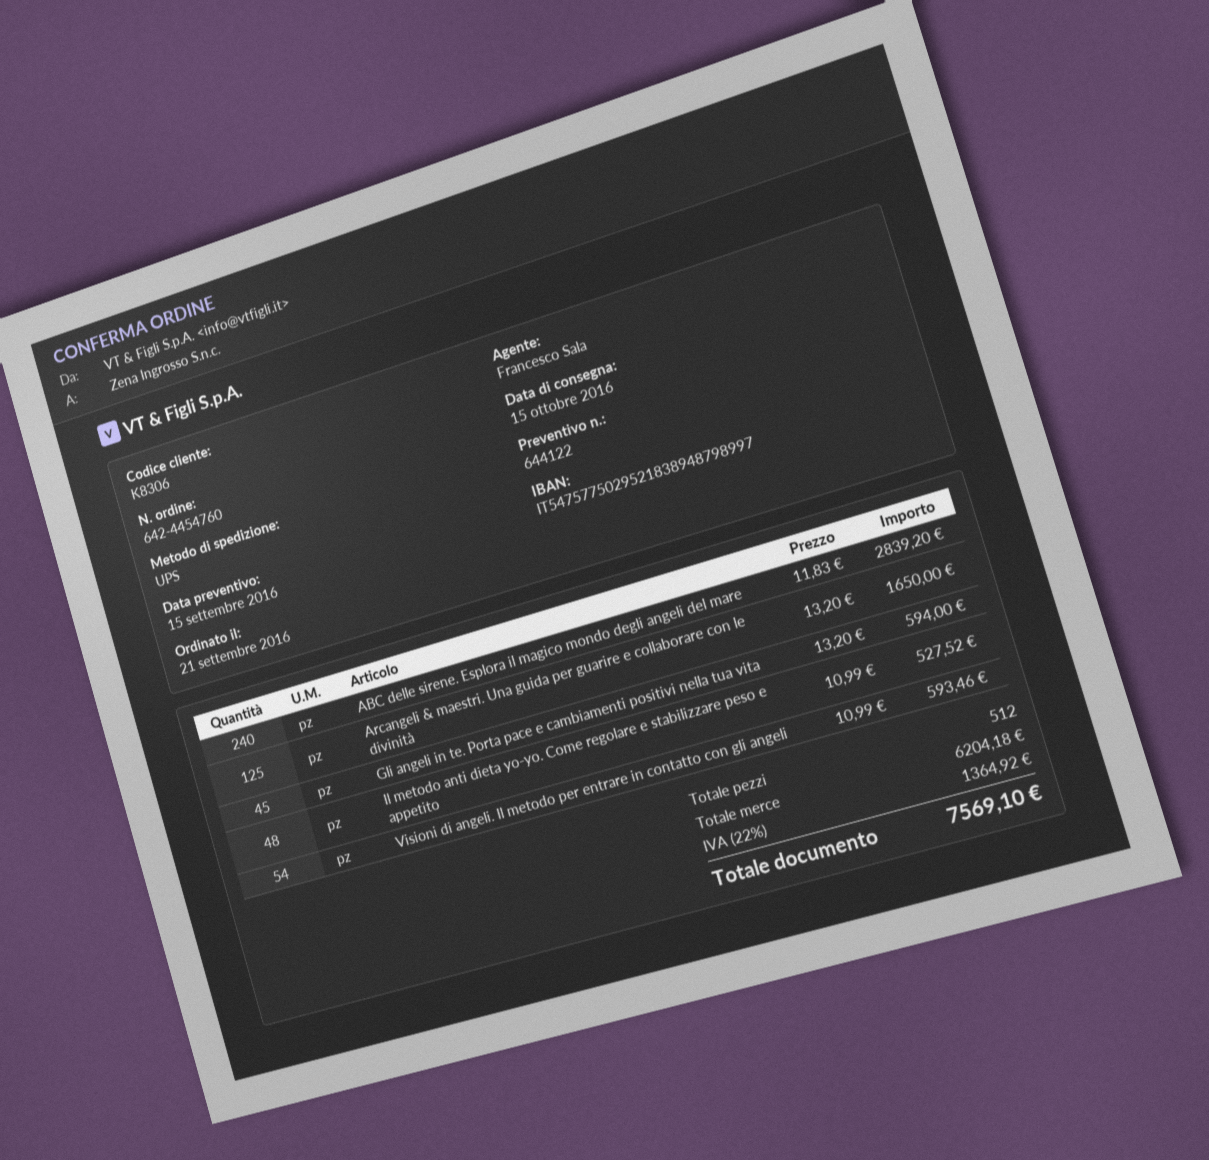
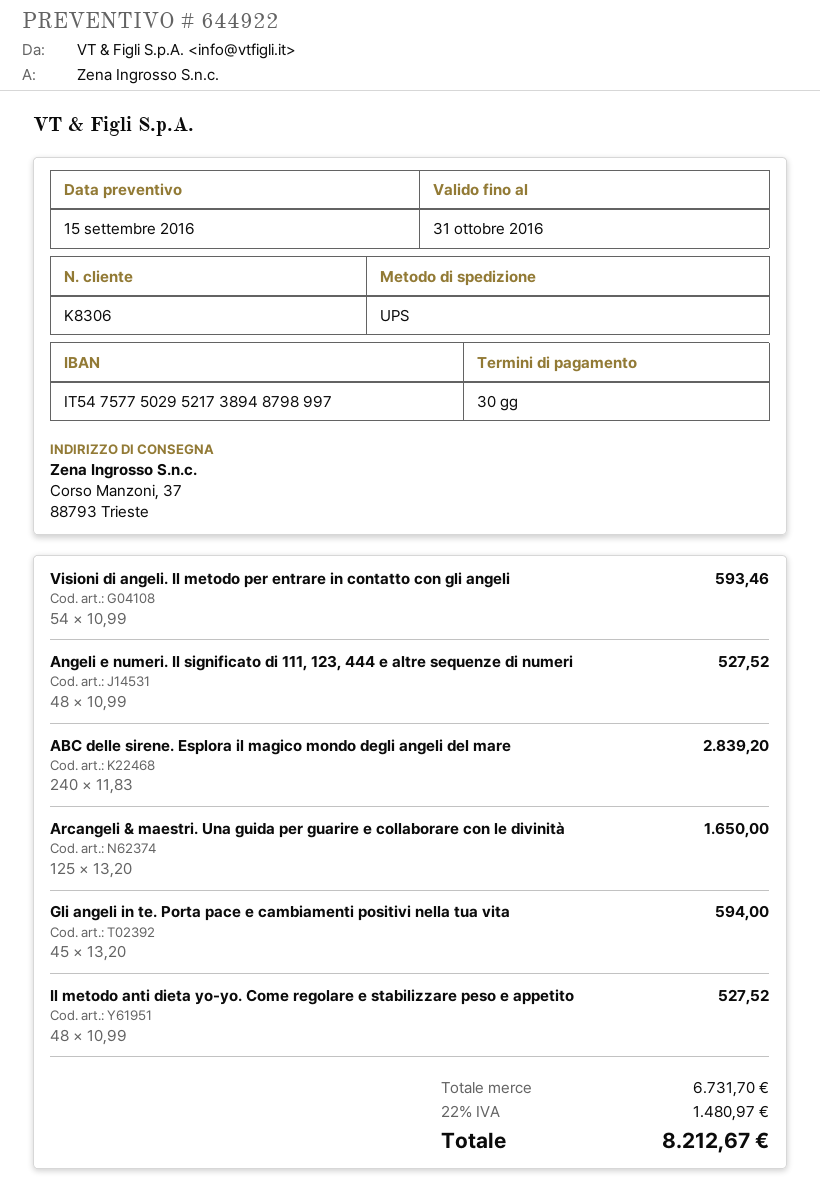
quote number: 644122 -> 644922
bank account: IT5475775029521838948798997 -> IT5475775029521738948798997
Angeli e numeri. Il significato di 111, 123, 444 e altre sequenze di numeri: none -> 48 x 10.99 = 527.52
subtotal: 6204.18 -> 6731.70
tax: 22% = 1364.92 -> 22% = 1480.97
total: 7569.10 -> 8212.67

